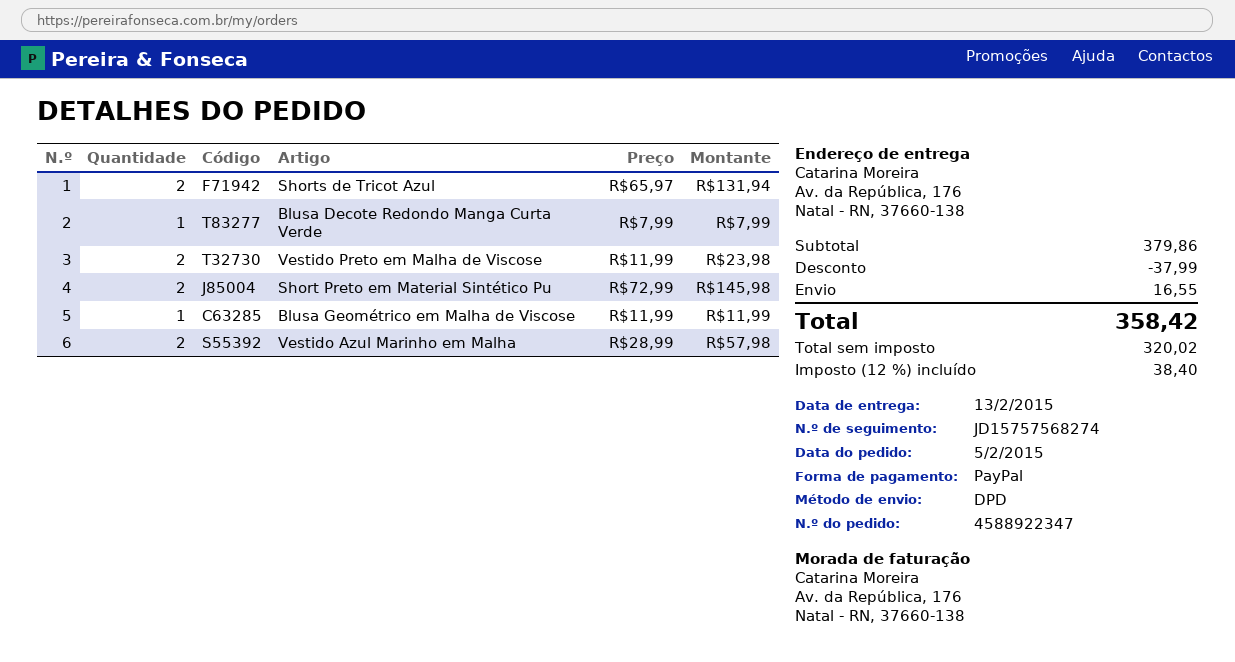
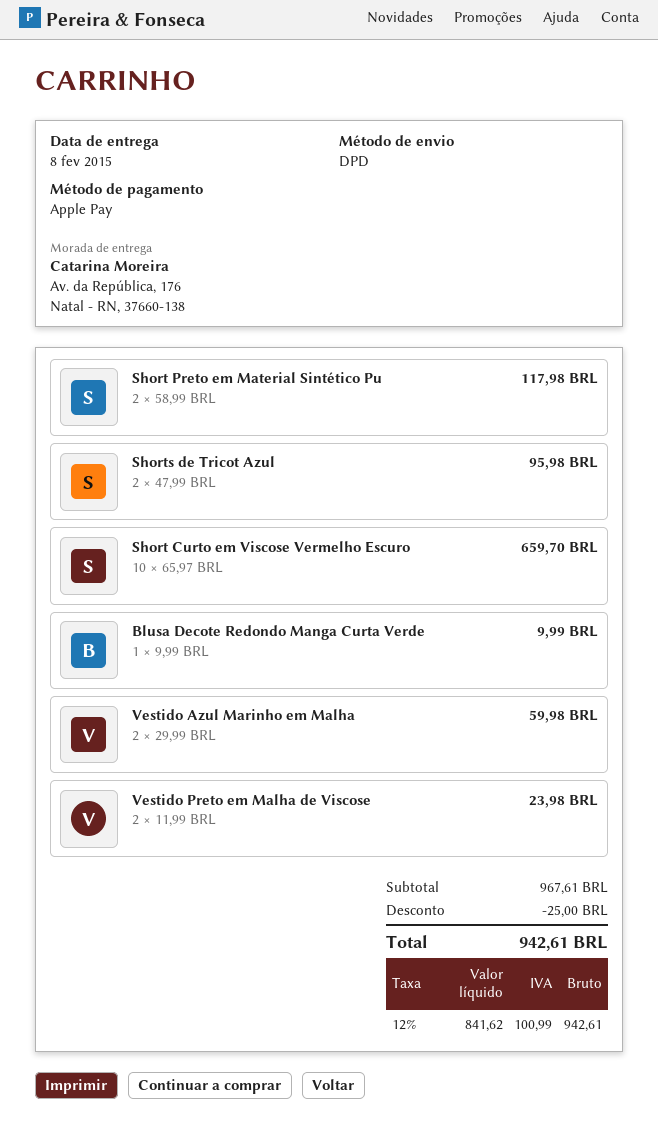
delivery date: 2015-02-13 -> 2015-02-08
payment method: PayPal -> Apple Pay
Shorts de Tricot Azul: 2 x 65.97 = 131.94 -> 2 x 47.99 = 95.98
Blusa Decote Redondo Manga Curta Verde: 1 x 7.99 = 7.99 -> 1 x 9.99 = 9.99
Short Preto em Material Sintético Pu: 2 x 72.99 = 145.98 -> 2 x 58.99 = 117.98
Blusa Geométrico em Malha de Viscose: 1 x 11.99 = 11.99 -> none
Vestido Azul Marinho em Malha: 2 x 28.99 = 57.98 -> 2 x 29.99 = 59.98
Short Curto em Viscose Vermelho Escuro: none -> 10 x 65.97 = 659.70
subtotal: 379.86 -> 967.61
discount: 37.99 -> 25.00
shipping: 16.55 -> none
net: 320.02 -> 841.62
tax: 12% = 38.40 -> 12% = 100.99
total: 358.42 -> 942.61

